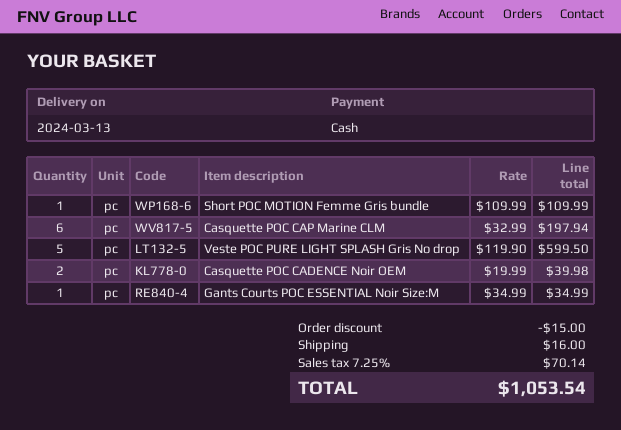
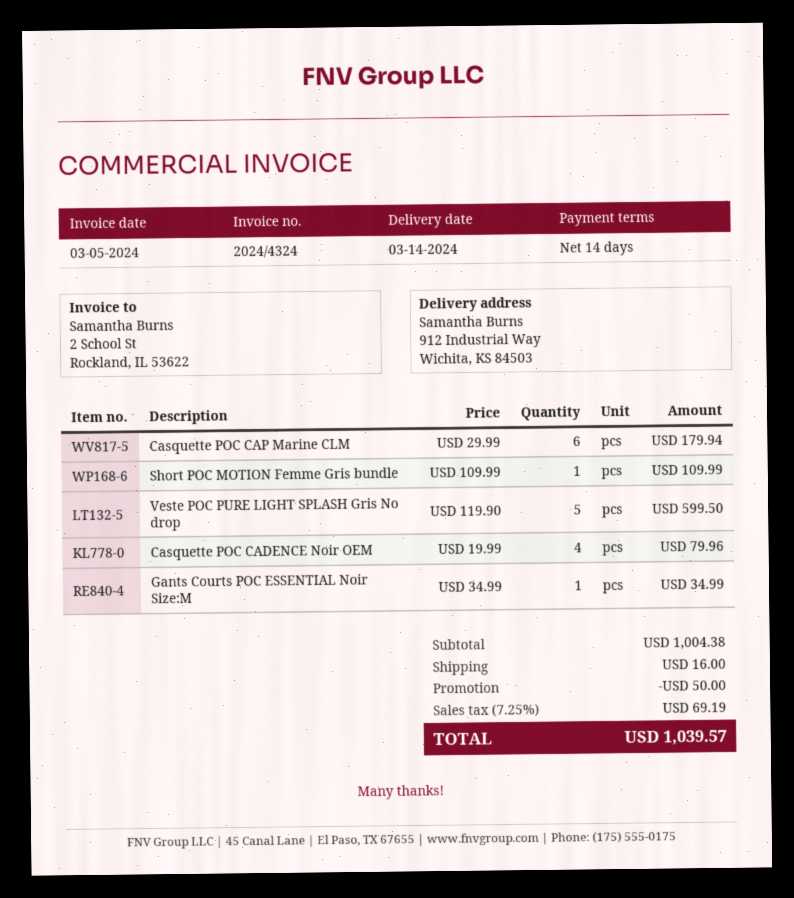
delivery date: 2024-03-13 -> 2024-03-14
Casquette POC CAP Marine CLM: 6 x 32.99 = 197.94 -> 6 x 29.99 = 179.94
Casquette POC CADENCE Noir OEM: 2 x 19.99 = 39.98 -> 4 x 19.99 = 79.96
discount: 15.00 -> 50.00
tax: 7.25% = 70.14 -> 7.25% = 69.19
total: 1053.54 -> 1039.57

